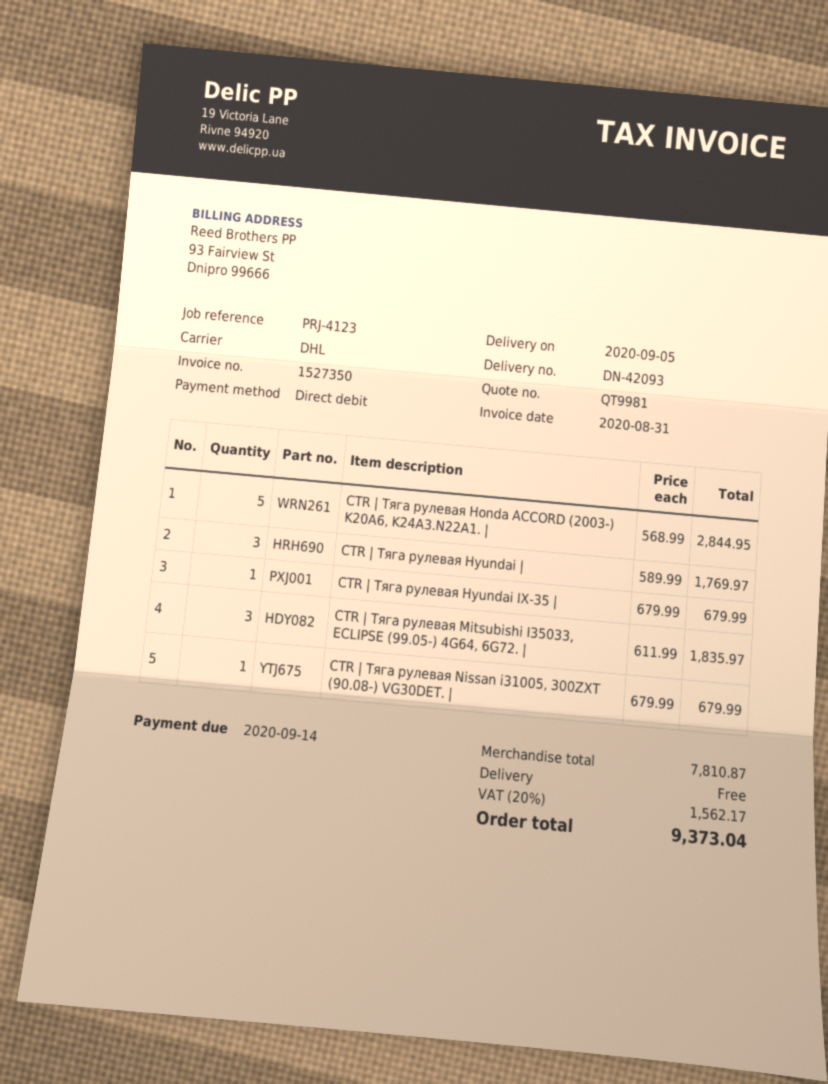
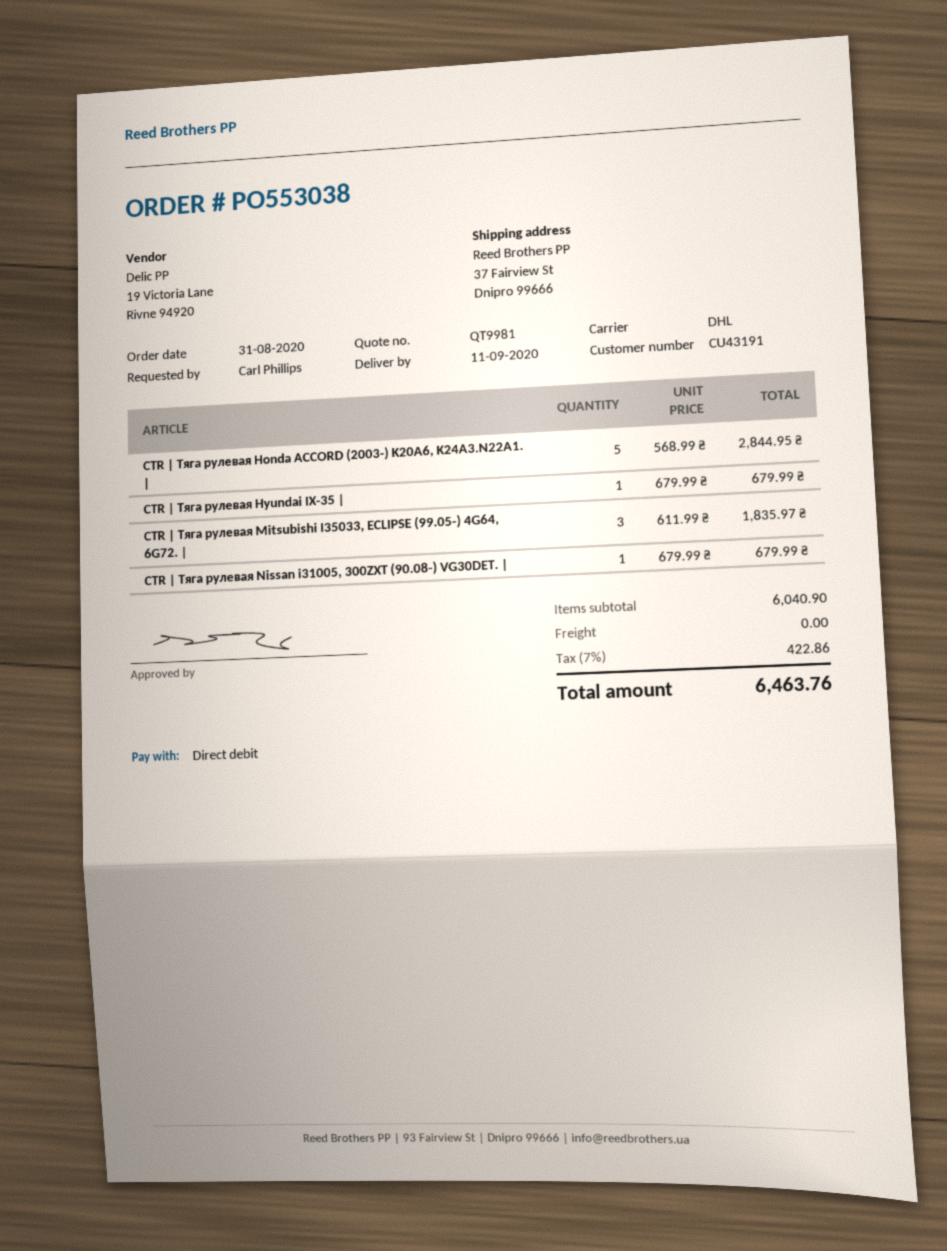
delivery date: 2020-09-05 -> 2020-09-11
CTR | Тяга рулевая Hyundai |: 3 x 589.99 = 1769.97 -> none
subtotal: 7810.87 -> 6040.90
tax: 20% = 1562.17 -> 7% = 422.86
total: 9373.04 -> 6463.76

